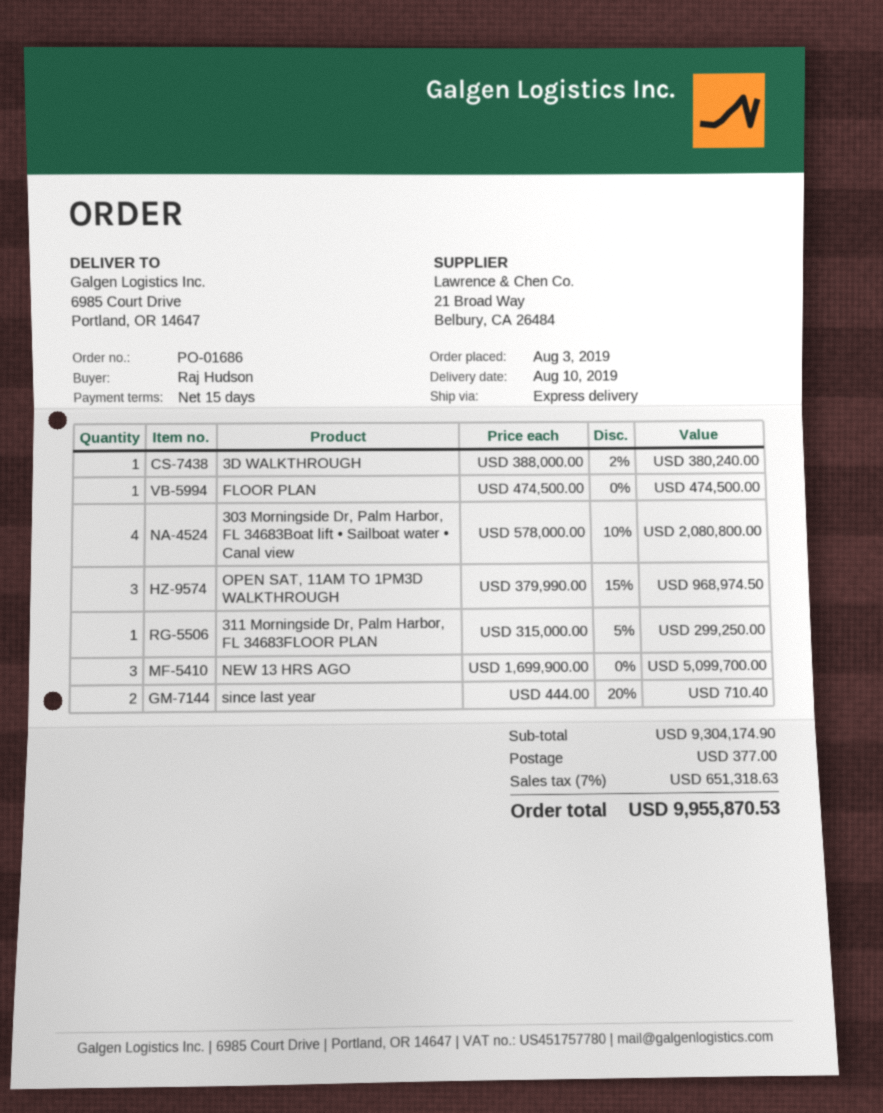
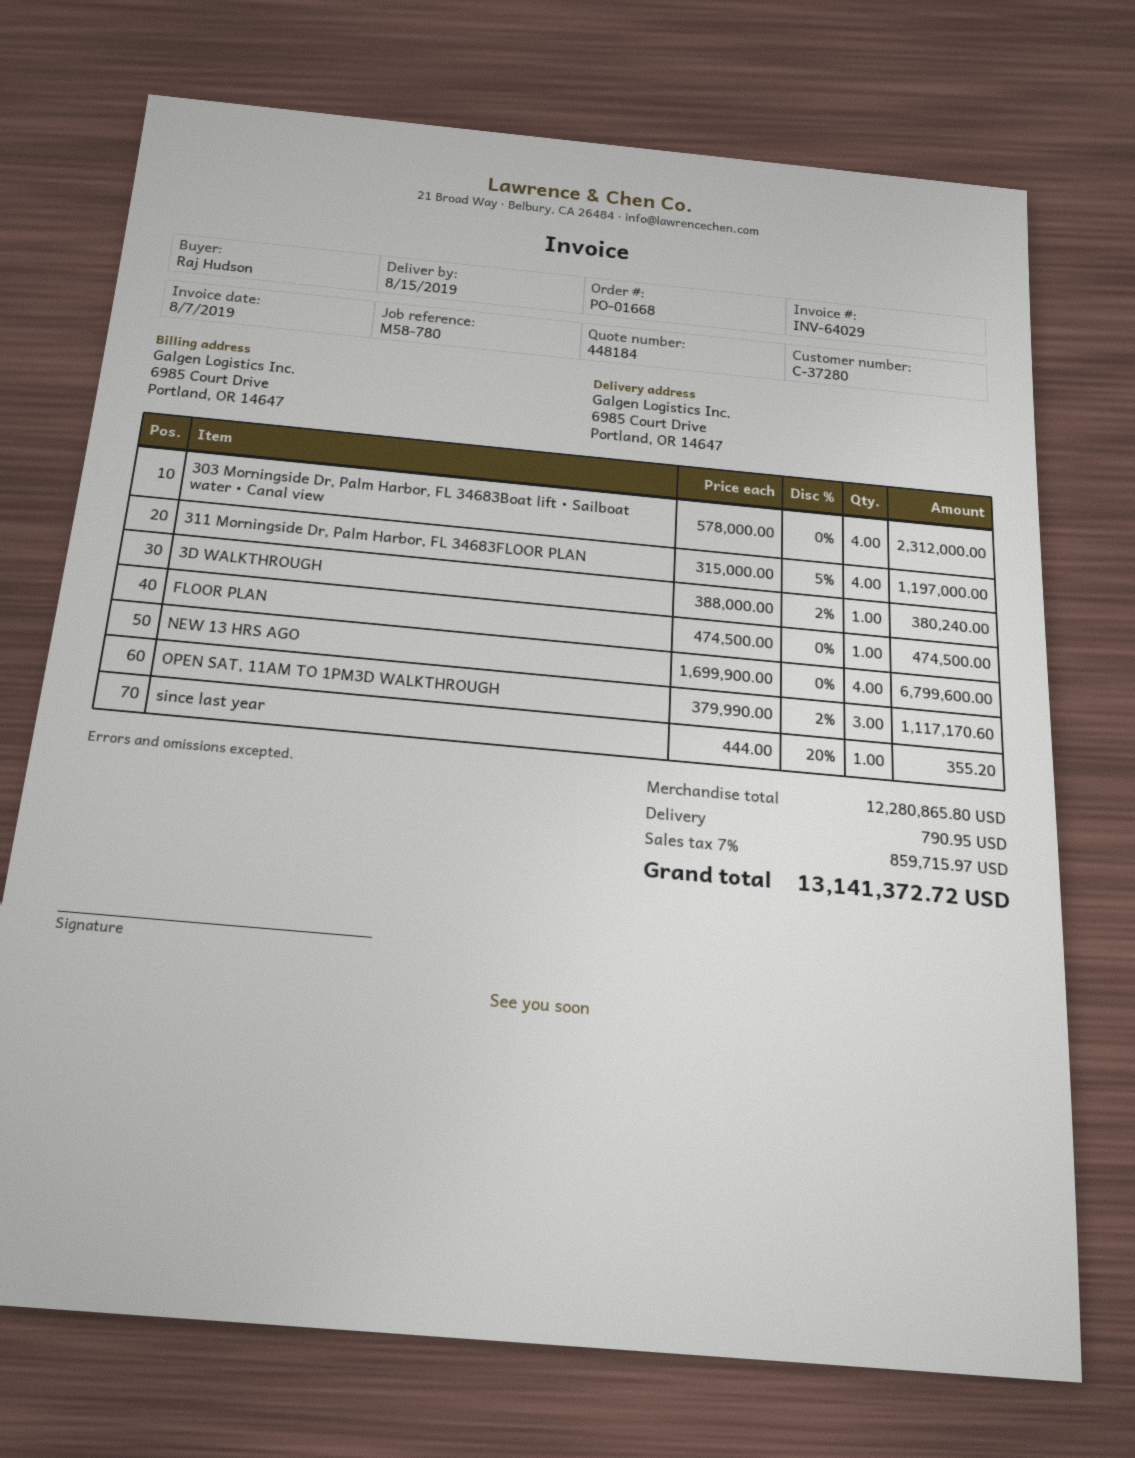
order number: PO-01686 -> PO-01668
delivery date: 2019-08-10 -> 2019-08-15
303 Morningside Dr, Palm Harbor, FL 34683Boat lift • Sailboat water • Canal view: 4 x 578000.00 - 10% = 2080800.00 -> 4 x 578000.00 = 2312000.00
OPEN SAT, 11AM TO 1PM3D WALKTHROUGH: 3 x 379990.00 - 15% = 968974.50 -> 3 x 379990.00 - 2% = 1117170.60
311 Morningside Dr, Palm Harbor, FL 34683FLOOR PLAN: 1 x 315000.00 - 5% = 299250.00 -> 4 x 315000.00 - 5% = 1197000.00
NEW 13 HRS AGO: 3 x 1699900.00 = 5099700.00 -> 4 x 1699900.00 = 6799600.00
since last year: 2 x 444.00 - 20% = 710.40 -> 1 x 444.00 - 20% = 355.20
subtotal: 9304174.90 -> 12280865.80
shipping: 377.00 -> 790.95
tax: 7% = 651318.63 -> 7% = 859715.97
total: 9955870.53 -> 13141372.72

